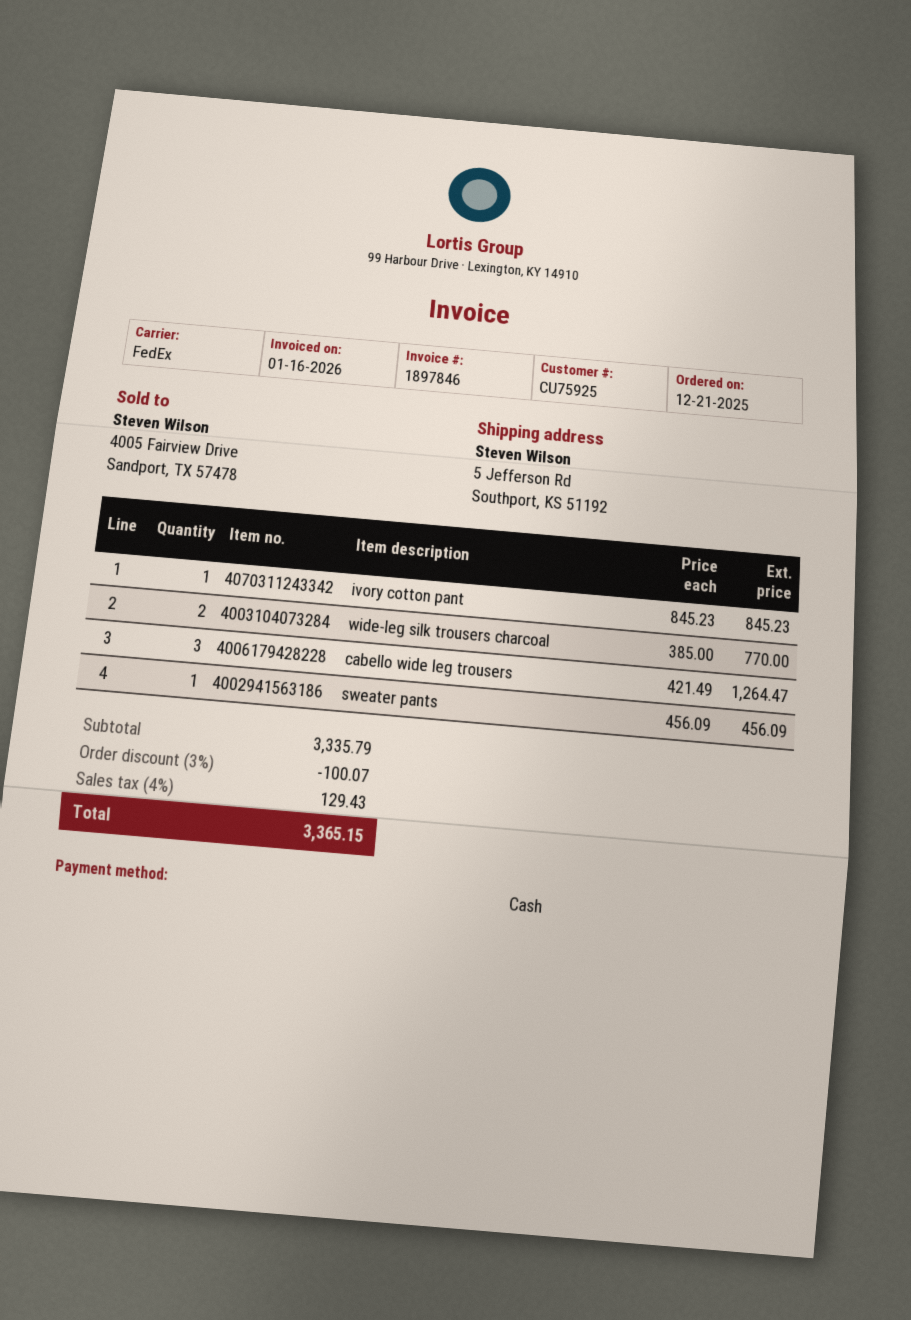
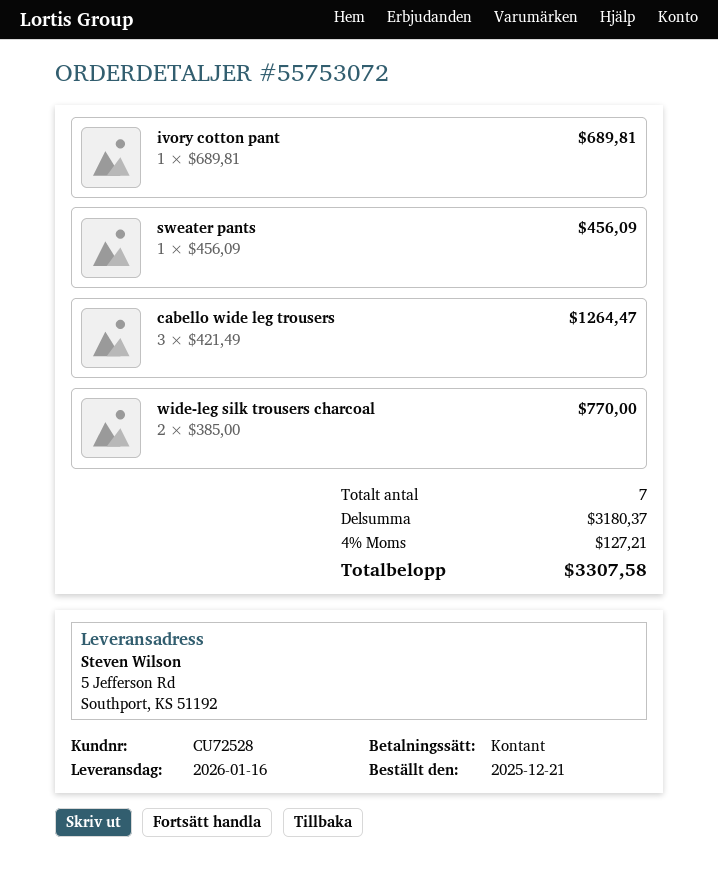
customer number: CU75925 -> CU72528
ivory cotton pant: 1 x 845.23 = 845.23 -> 1 x 689.81 = 689.81
subtotal: 3335.79 -> 3180.37
discount: 3% = 100.07 -> none
tax: 4% = 129.43 -> 4% = 127.21
total: 3365.15 -> 3307.58

